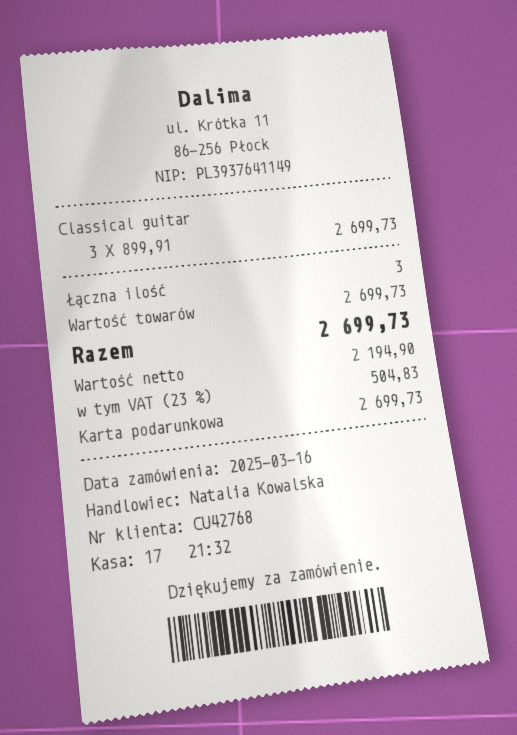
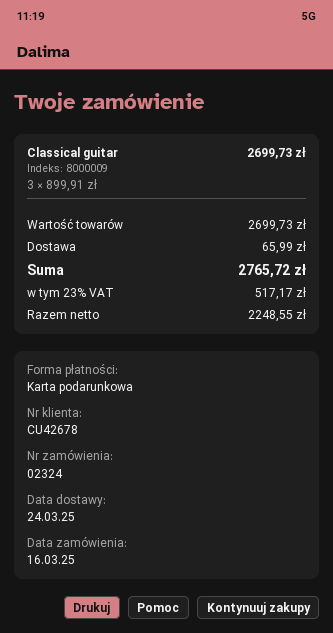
customer number: CU42768 -> CU42678
shipping: none -> 65.99
net: 2194.90 -> 2248.55
tax: 23% = 504.83 -> 23% = 517.17
total: 2699.73 -> 2765.72

